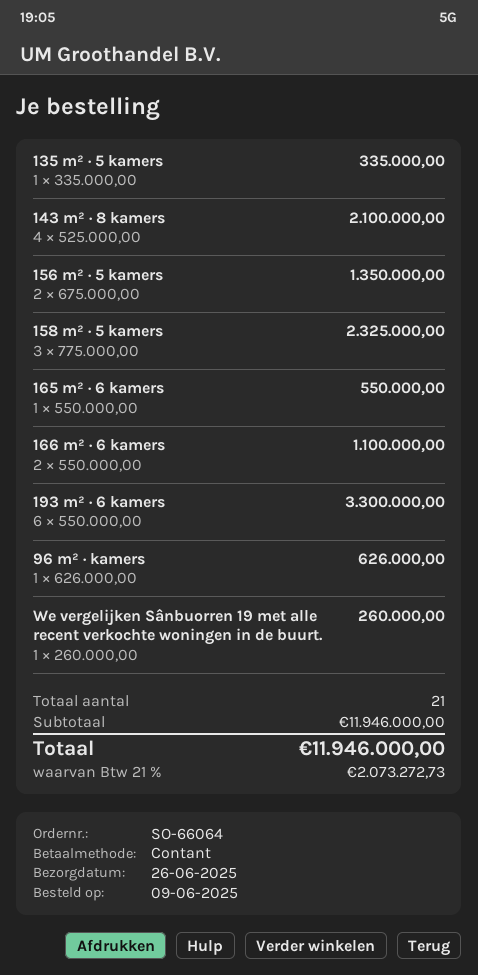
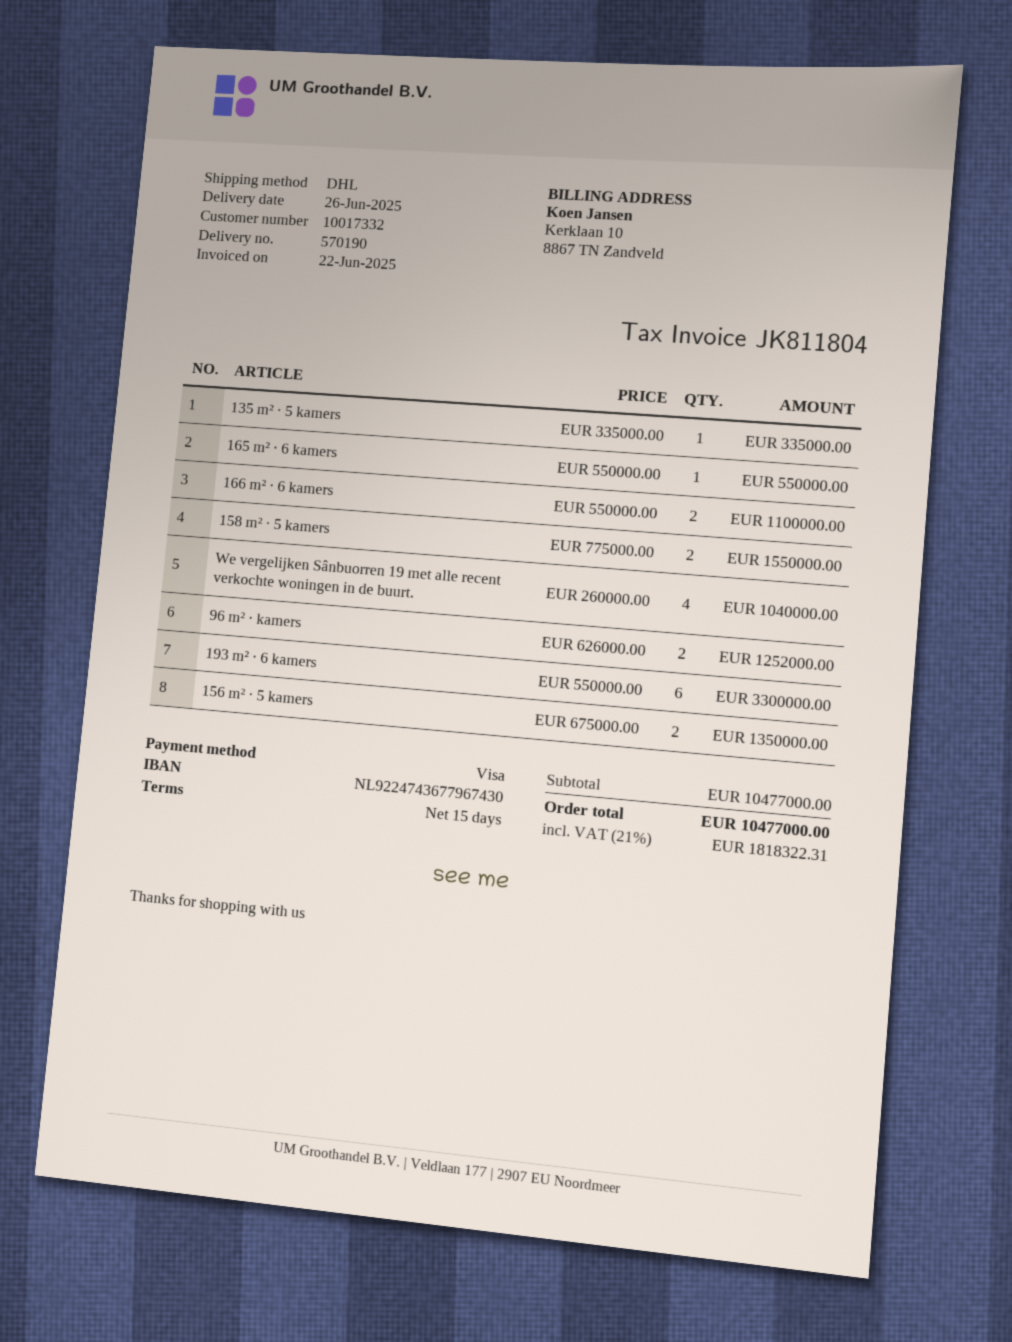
payment method: cash -> Visa
143 m² · 8 kamers: 4 x 525000.00 = 2100000.00 -> none
158 m² · 5 kamers: 3 x 775000.00 = 2325000.00 -> 2 x 775000.00 = 1550000.00
96 m² · kamers: 1 x 626000.00 = 626000.00 -> 2 x 626000.00 = 1252000.00
We vergelijken Sânbuorren 19 met alle recent verkochte woningen in de buurt.: 1 x 260000.00 = 260000.00 -> 4 x 260000.00 = 1040000.00
subtotal: 11946000.00 -> 10477000.00
tax: 21% = 2073272.73 -> 21% = 1818322.31
total: 11946000.00 -> 10477000.00

